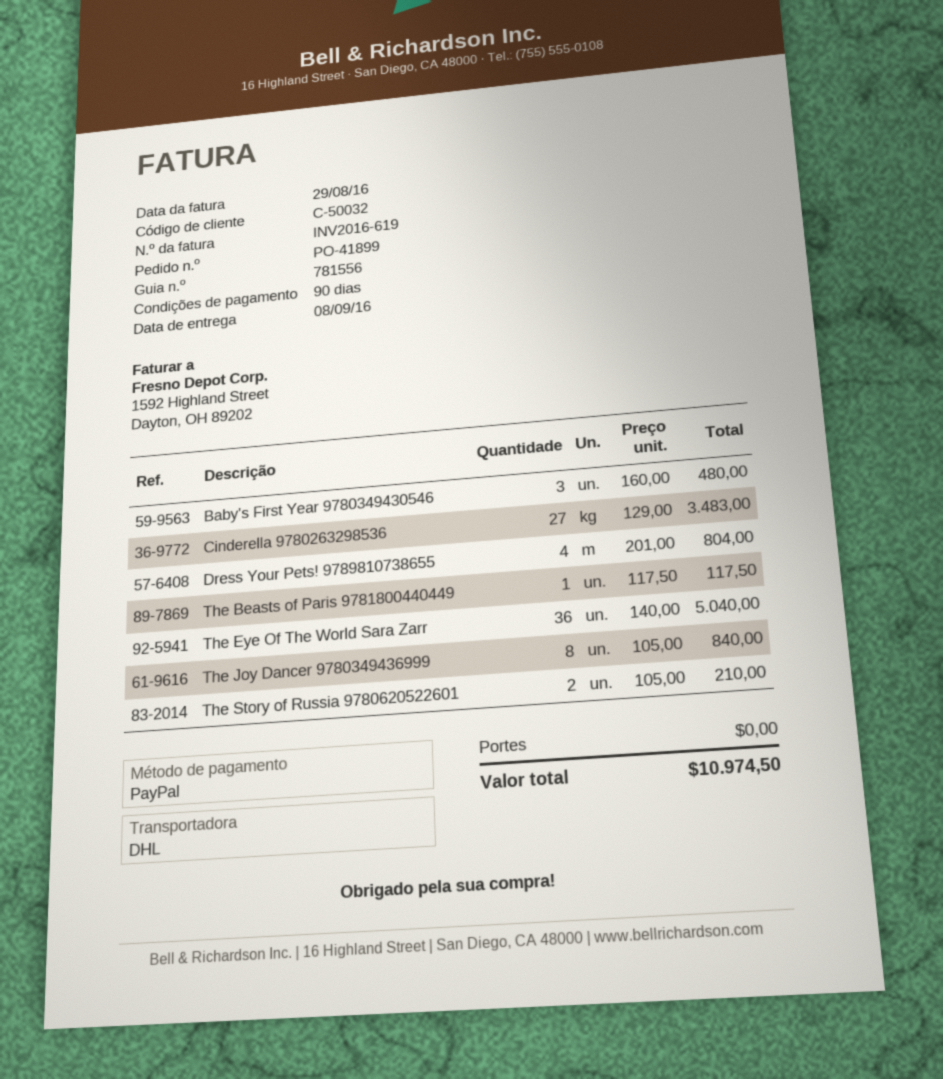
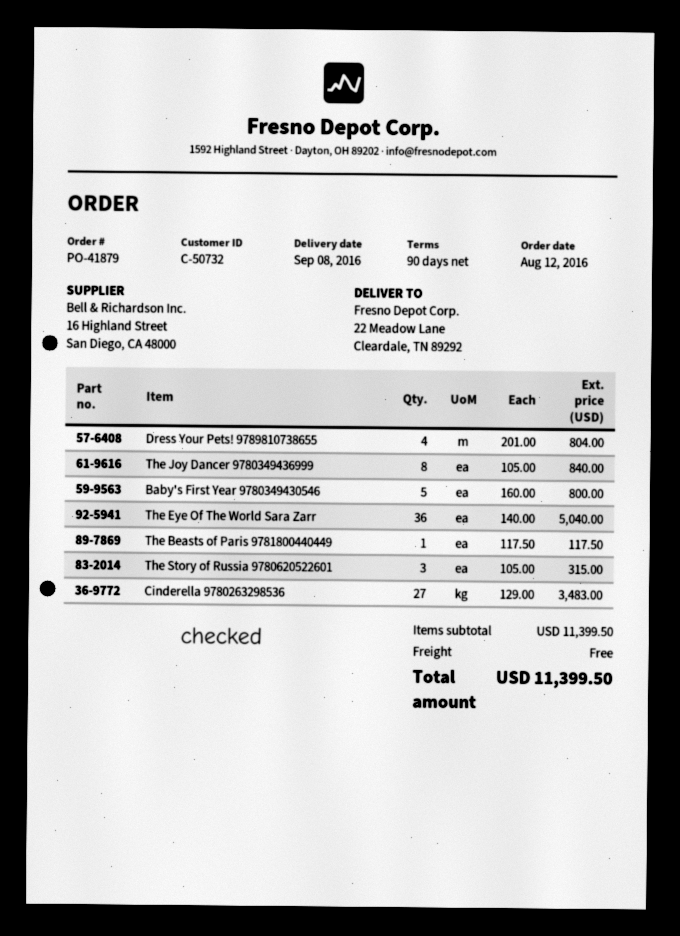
order number: PO-41899 -> PO-41879
customer number: C-50032 -> C-50732
Baby's First Year 9780349430546: 3 x 160.00 = 480.00 -> 5 x 160.00 = 800.00
The Story of Russia 9780620522601: 2 x 105.00 = 210.00 -> 3 x 105.00 = 315.00
total: 10974.50 -> 11399.50

